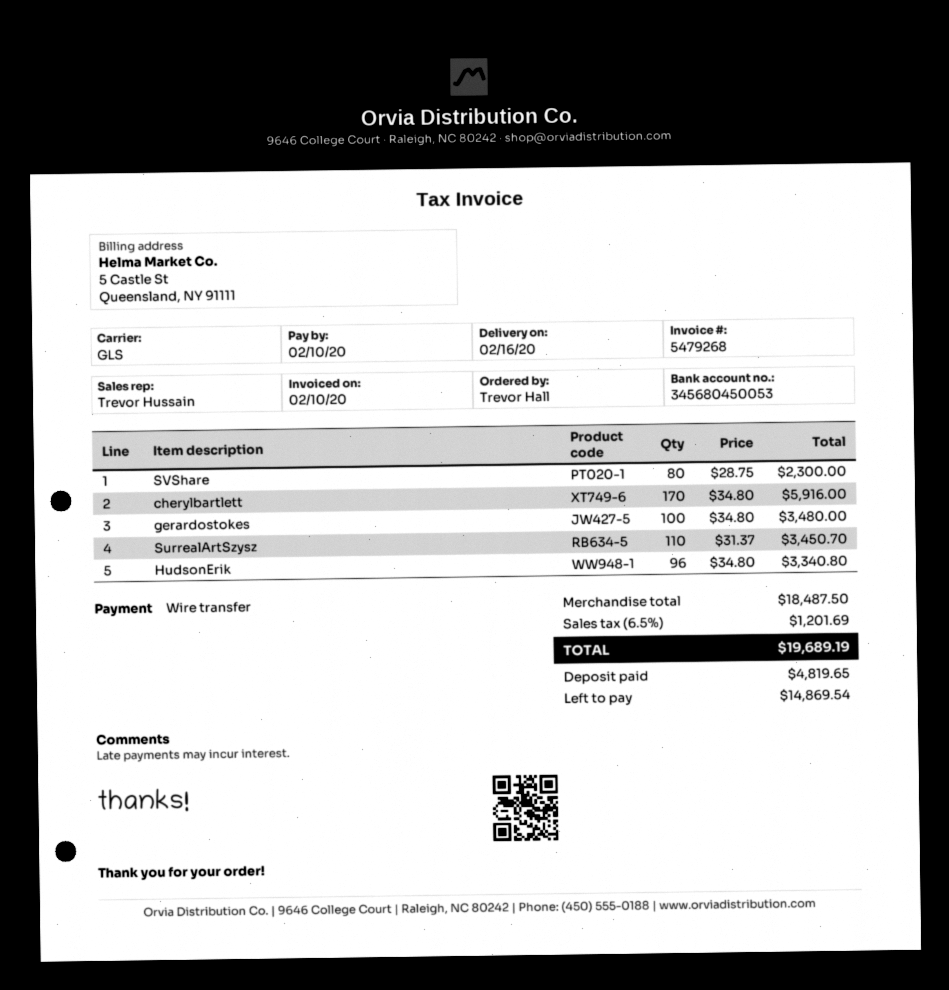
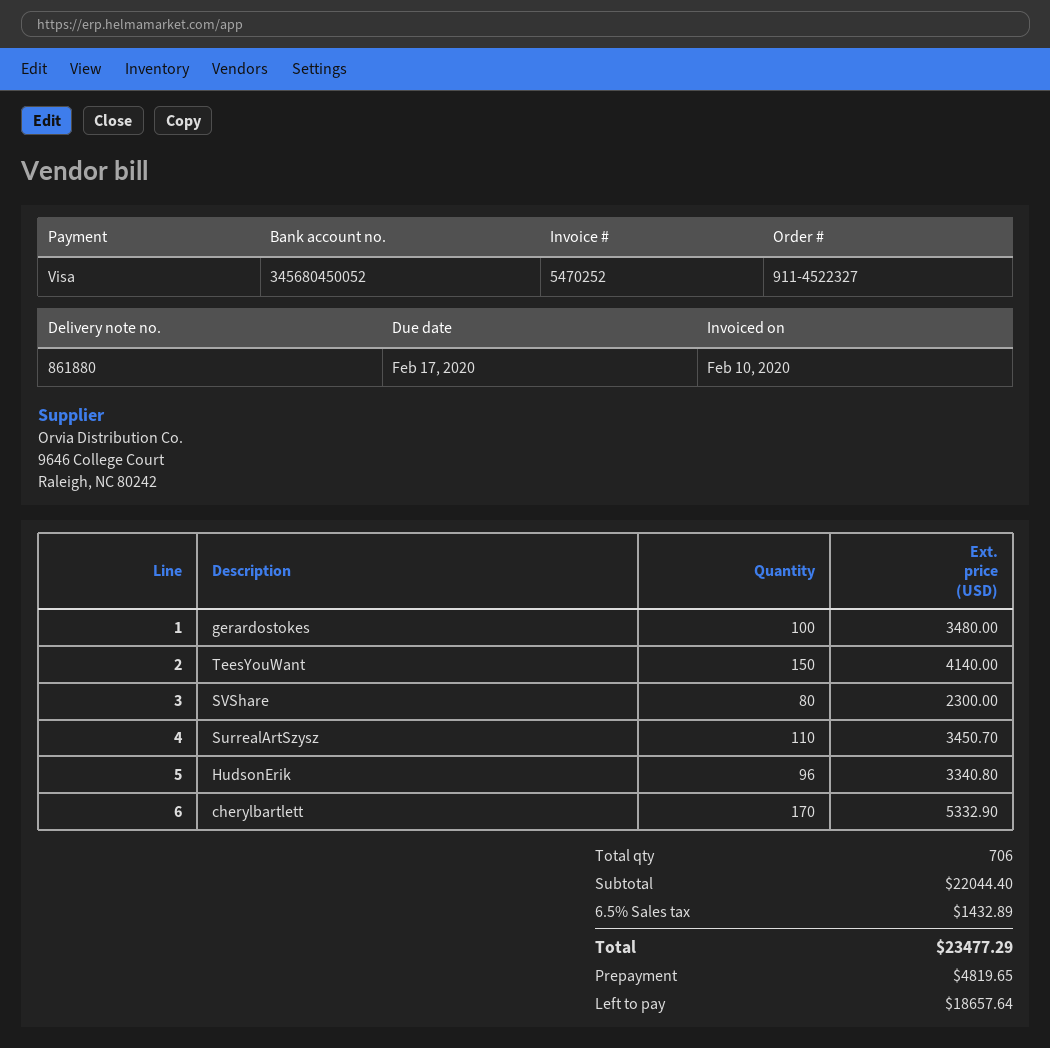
invoice number: 5479268 -> 5470252
due date: 2020-02-10 -> 2020-02-17
payment method: bank transfer -> Visa
bank account: 345680450053 -> 345680450052
cherylbartlett: 170 for 5916.00 -> 170 for 5332.90
TeesYouWant: none -> 150 for 4140.00
subtotal: 18487.50 -> 22044.40
tax: 6.5% = 1201.69 -> 6.5% = 1432.89
total: 19689.19 -> 23477.29
balance: 14869.54 -> 18657.64

